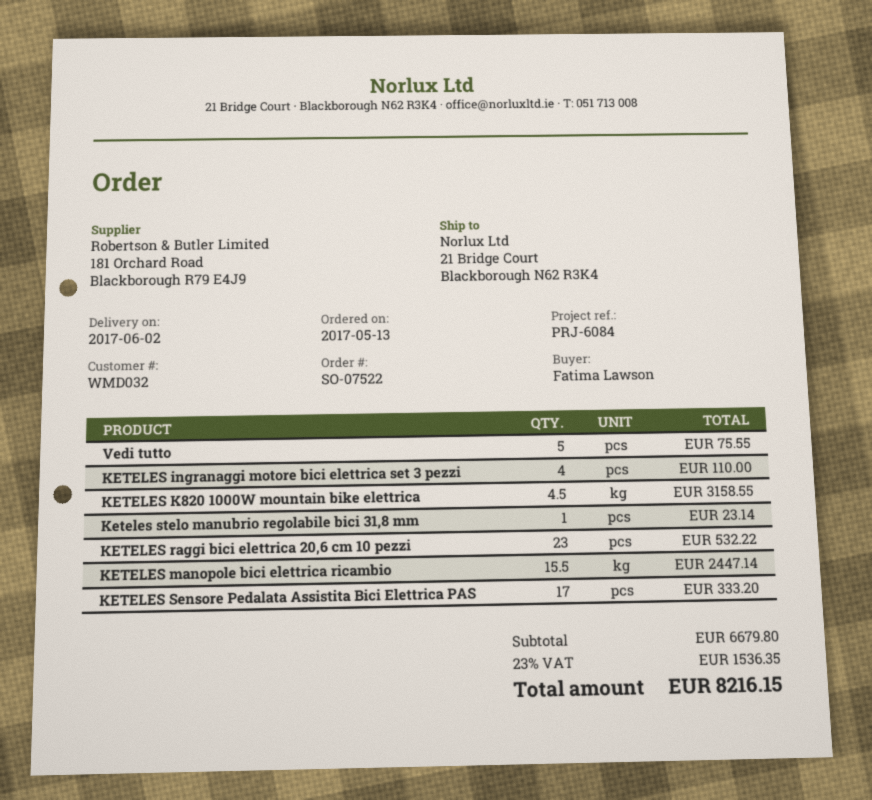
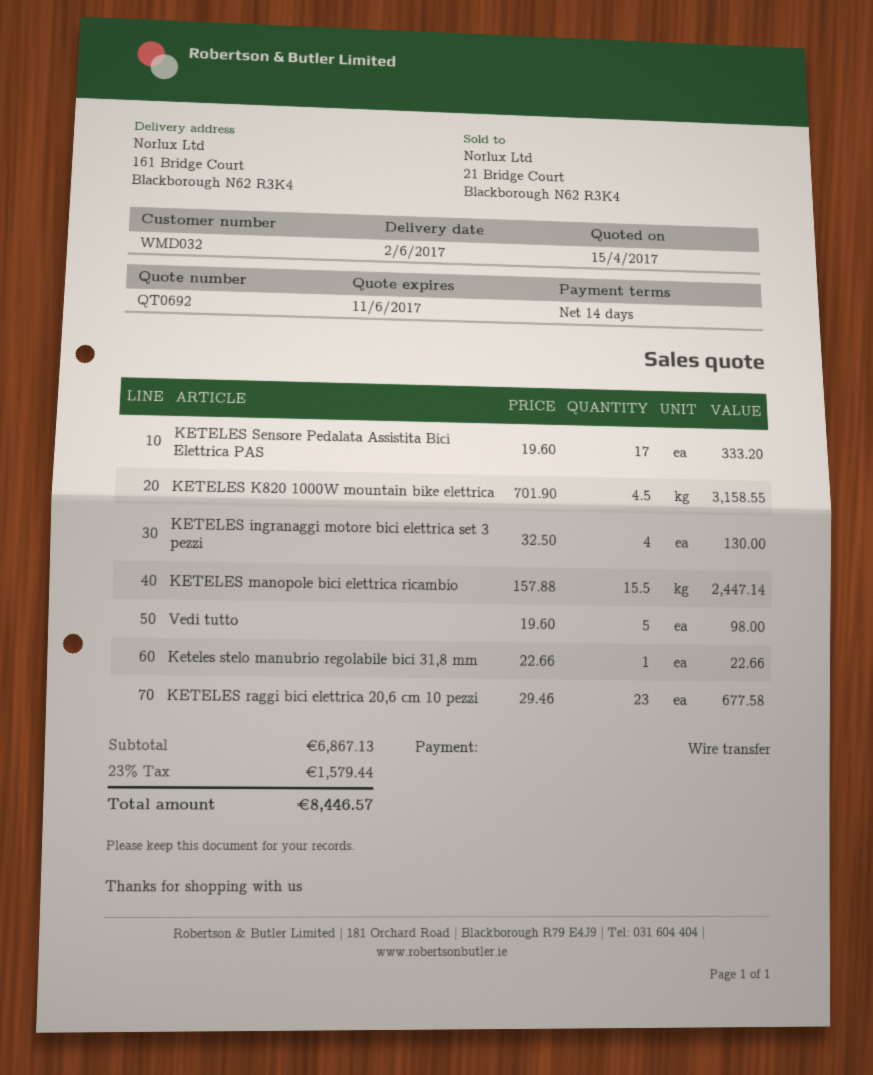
ship to: 21 Bridge Court, Blackborough N62 R3K4 -> 161 Bridge Court, Blackborough N62 R3K4
Vedi tutto: 5 for 75.55 -> 5 for 98.00
KETELES ingranaggi motore bici elettrica set 3 pezzi: 4 for 110.00 -> 4 for 130.00
Keteles stelo manubrio regolabile bici 31,8 mm: 1 for 23.14 -> 1 for 22.66
KETELES raggi bici elettrica 20,6 cm 10 pezzi: 23 for 532.22 -> 23 for 677.58
subtotal: 6679.80 -> 6867.13
tax: 23% = 1536.35 -> 23% = 1579.44
total: 8216.15 -> 8446.57

